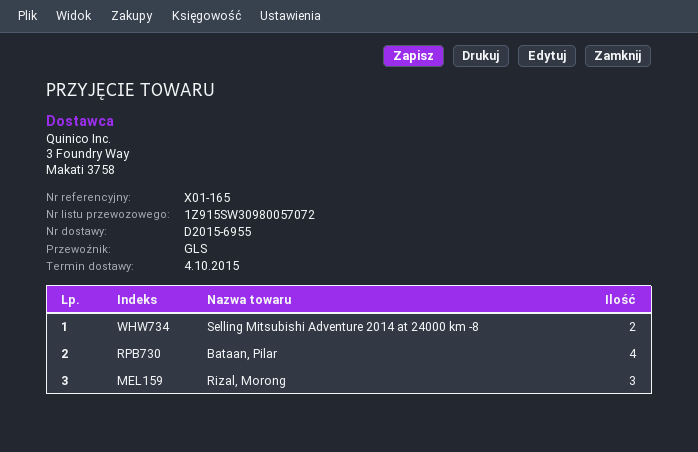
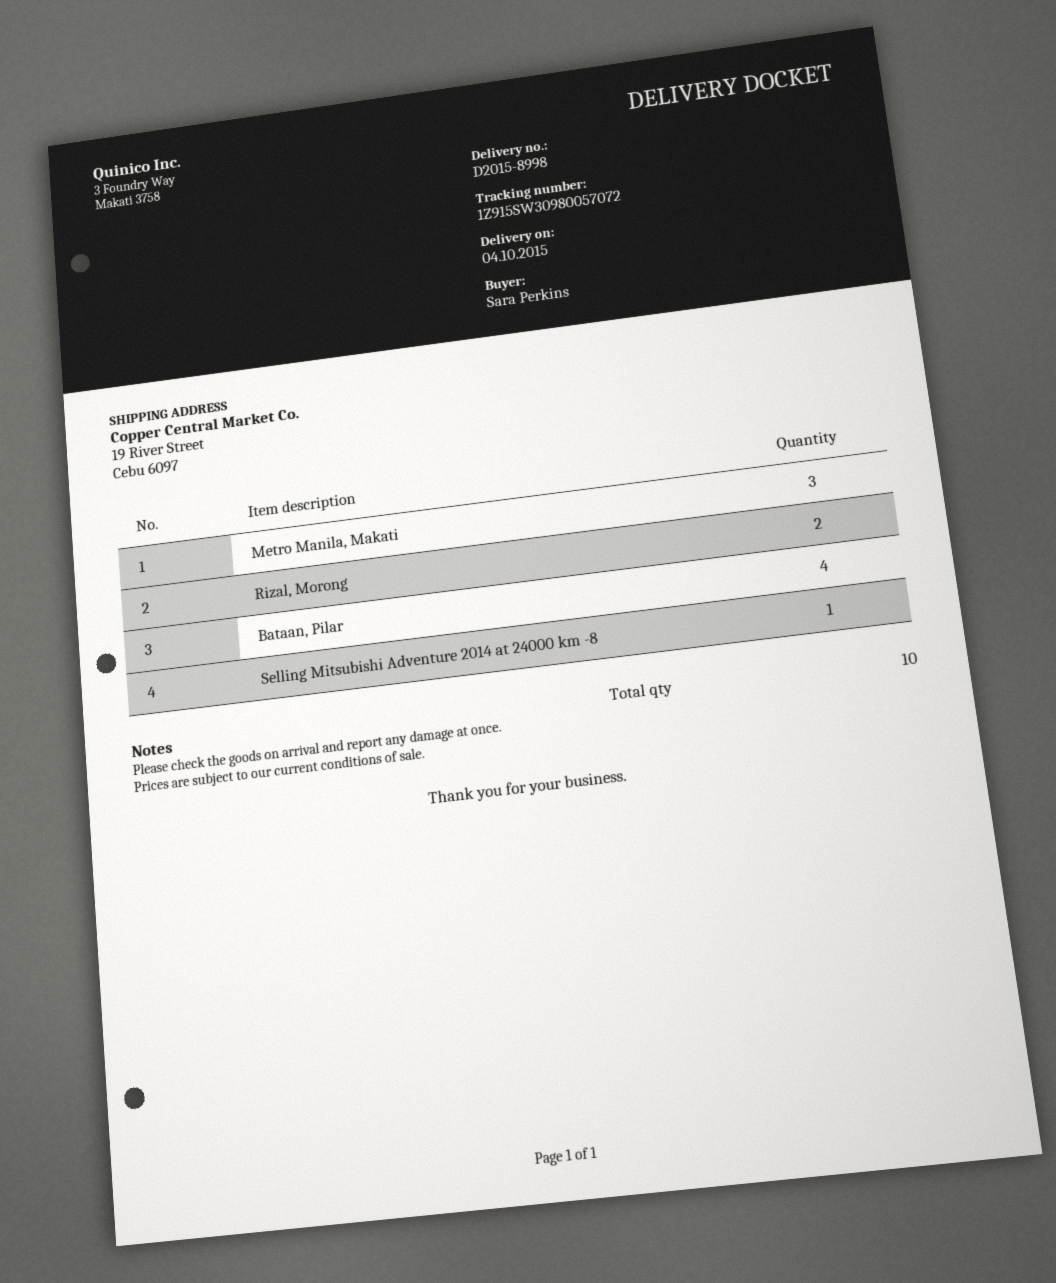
delivery note number: D2015-6955 -> D2015-8998
Selling Mitsubishi Adventure 2014 at 24000 km -8: 2 -> 1
Rizal, Morong: 3 -> 2
Metro Manila, Makati: none -> 3

